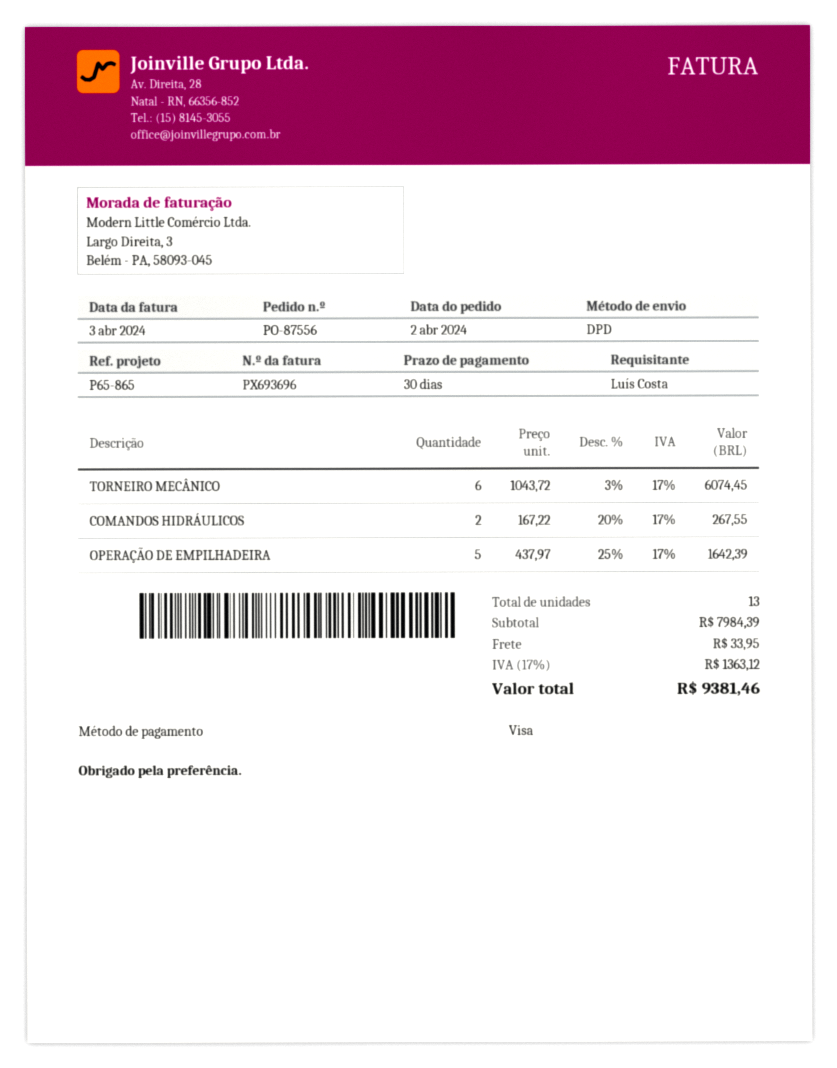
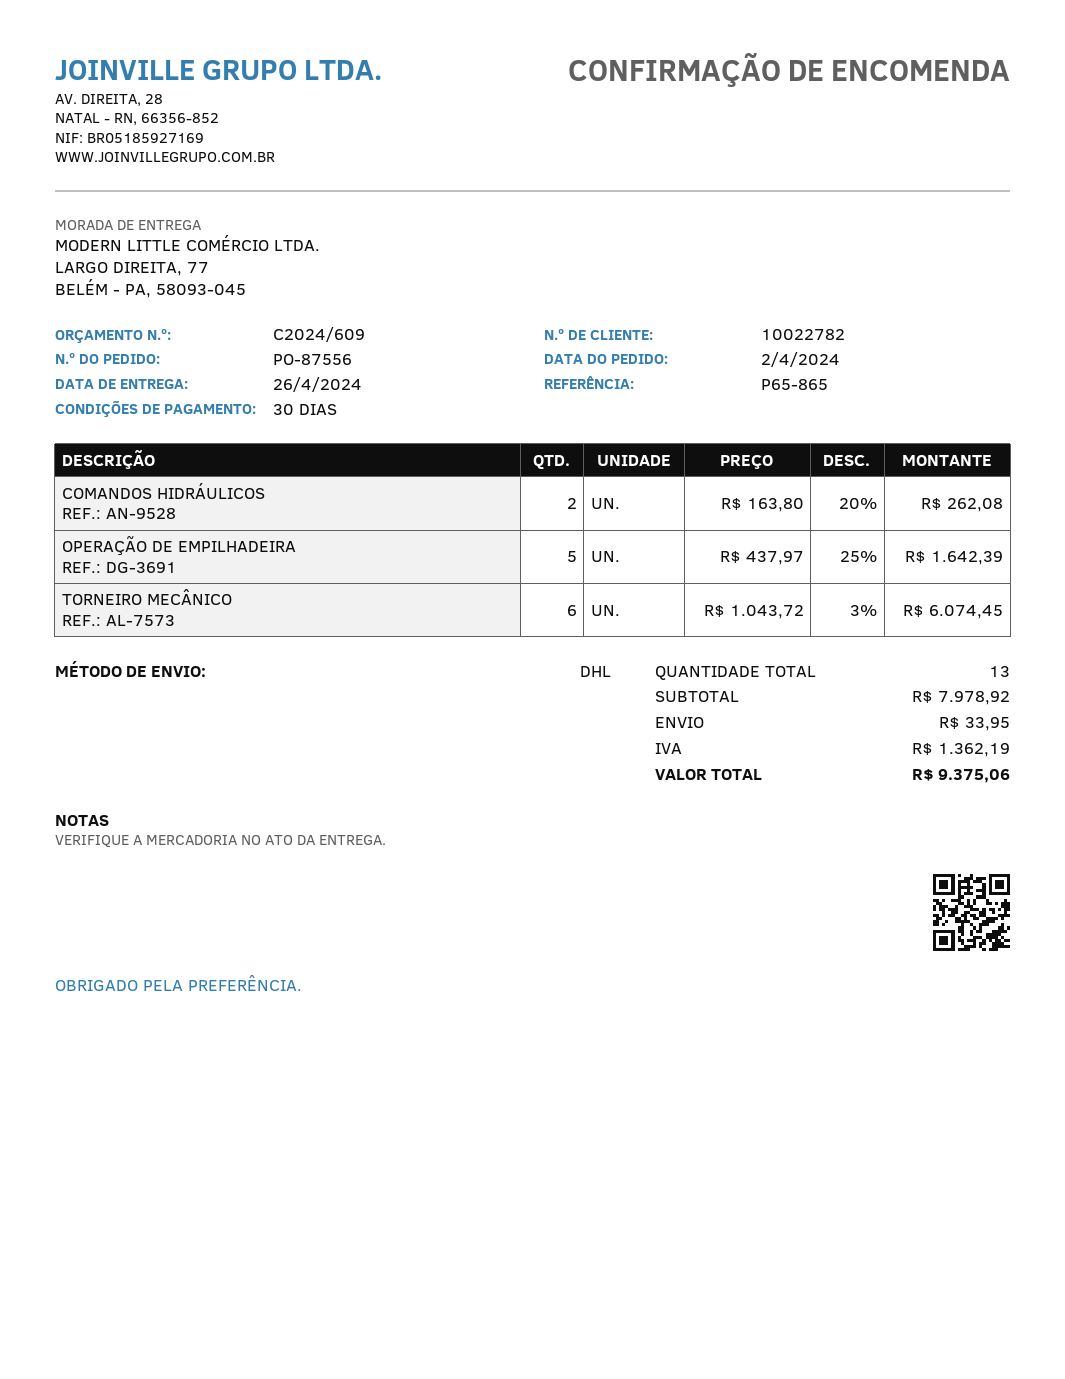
shipping method: DPD -> DHL
COMANDOS HIDRÁULICOS: 2 x 167.22 - 20% = 267.55 -> 2 x 163.80 - 20% = 262.08
subtotal: 7984.39 -> 7978.92
tax: 1363.12 -> 1362.19
total: 9381.46 -> 9375.06

